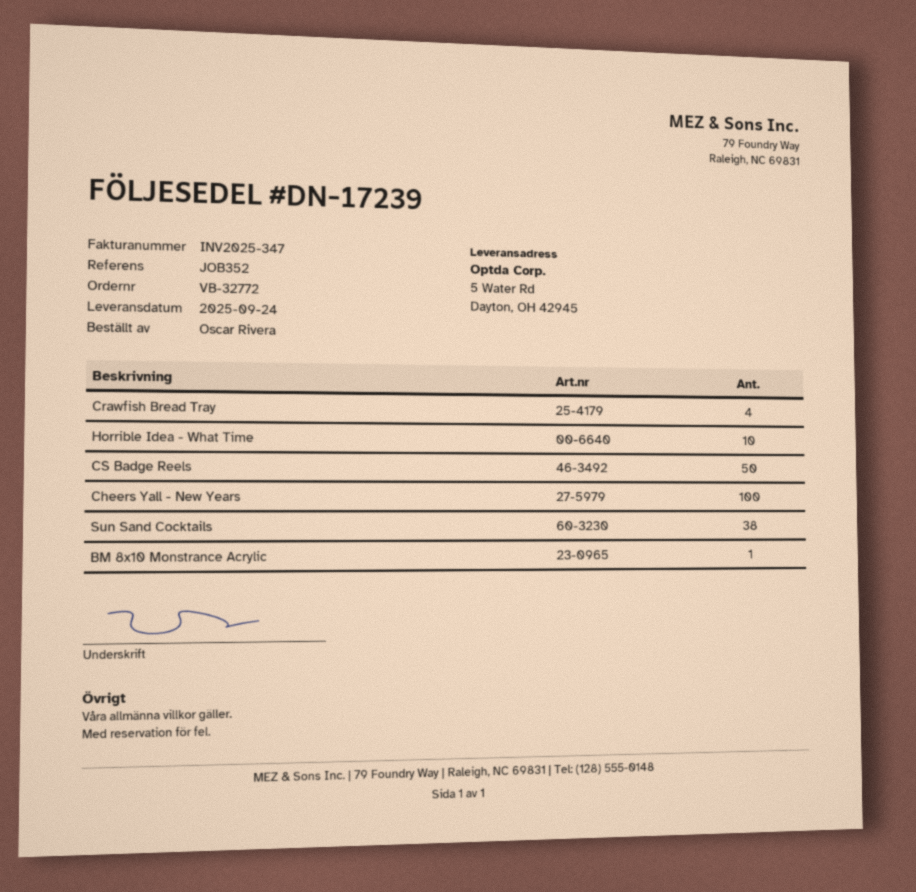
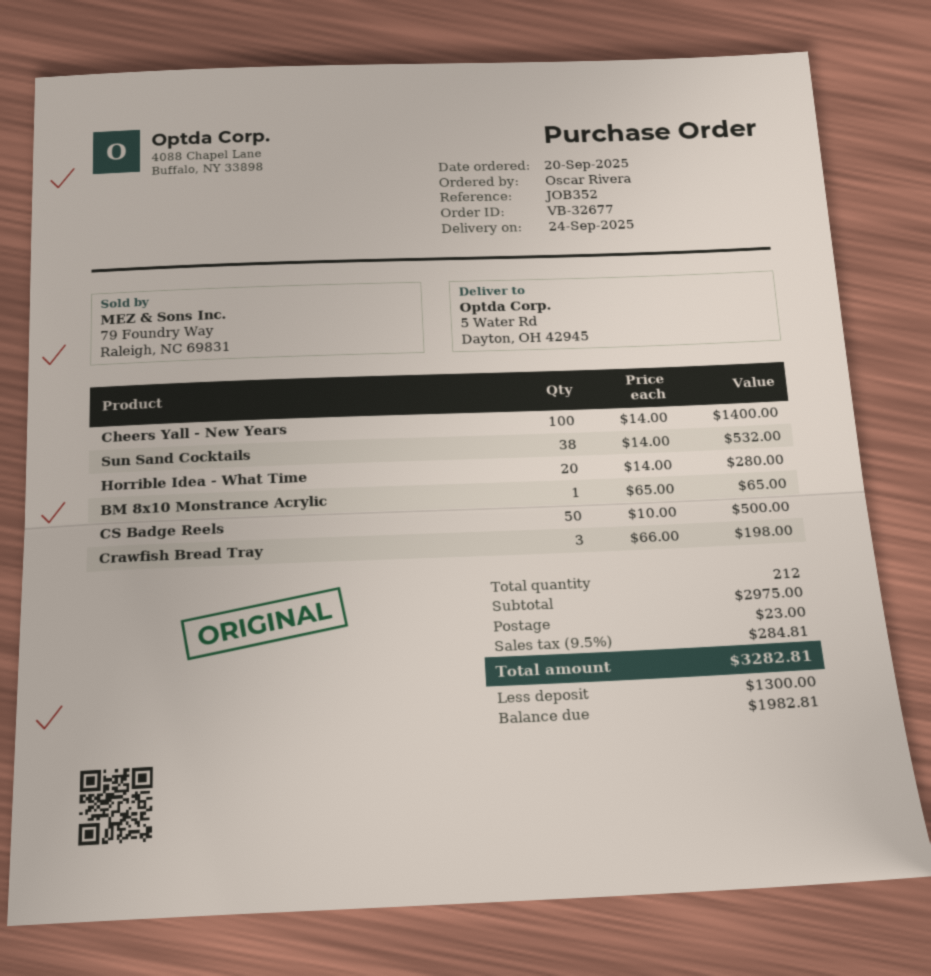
order number: VB-32772 -> VB-32677
Crawfish Bread Tray: 4 -> 3
Horrible Idea - What Time: 10 -> 20

